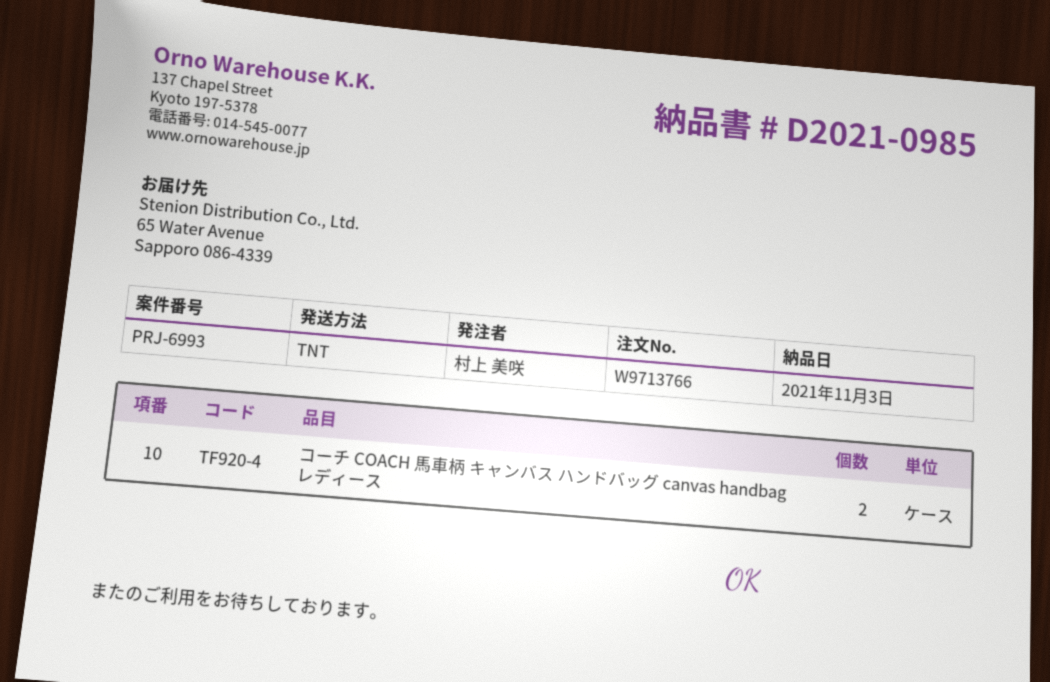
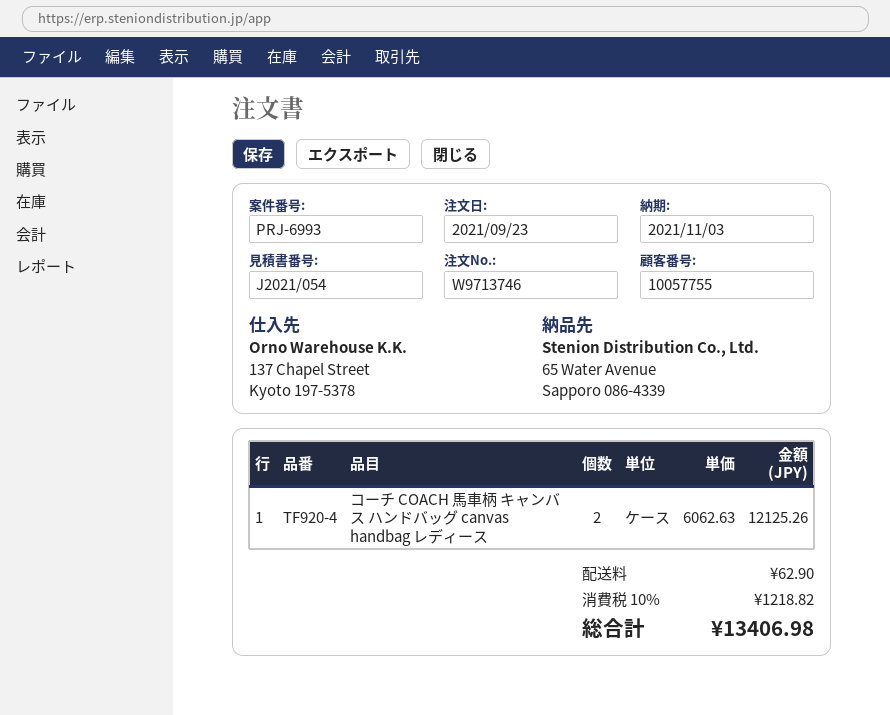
order number: W9713766 -> W9713746

